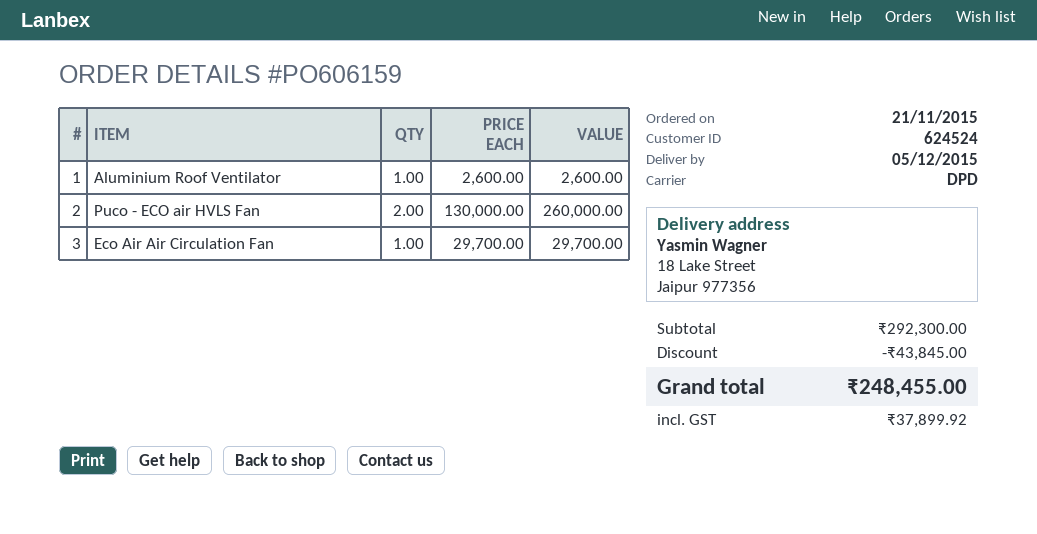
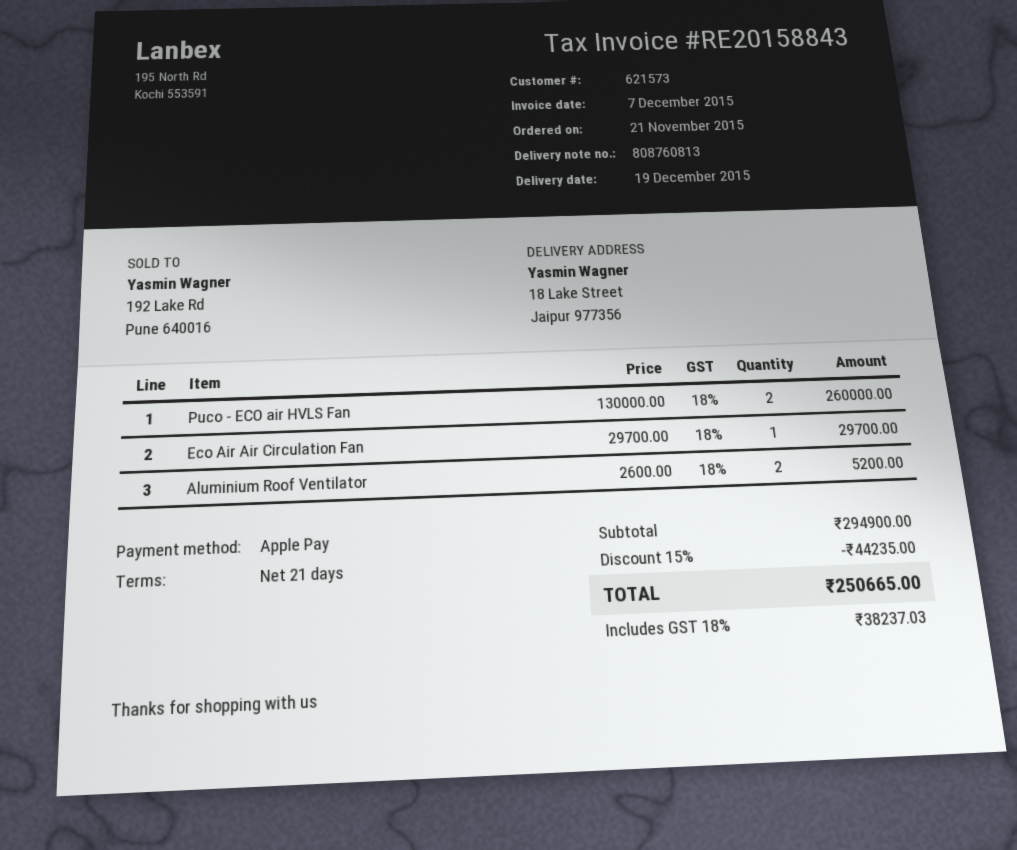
delivery date: 2015-12-05 -> 2015-12-19
customer number: 624524 -> 621573
Aluminium Roof Ventilator: 1 x 2600.00 = 2600.00 -> 2 x 2600.00 = 5200.00
subtotal: 292300.00 -> 294900.00
discount: 43845.00 -> 44235.00
tax: 37899.92 -> 38237.03
total: 248455.00 -> 250665.00

